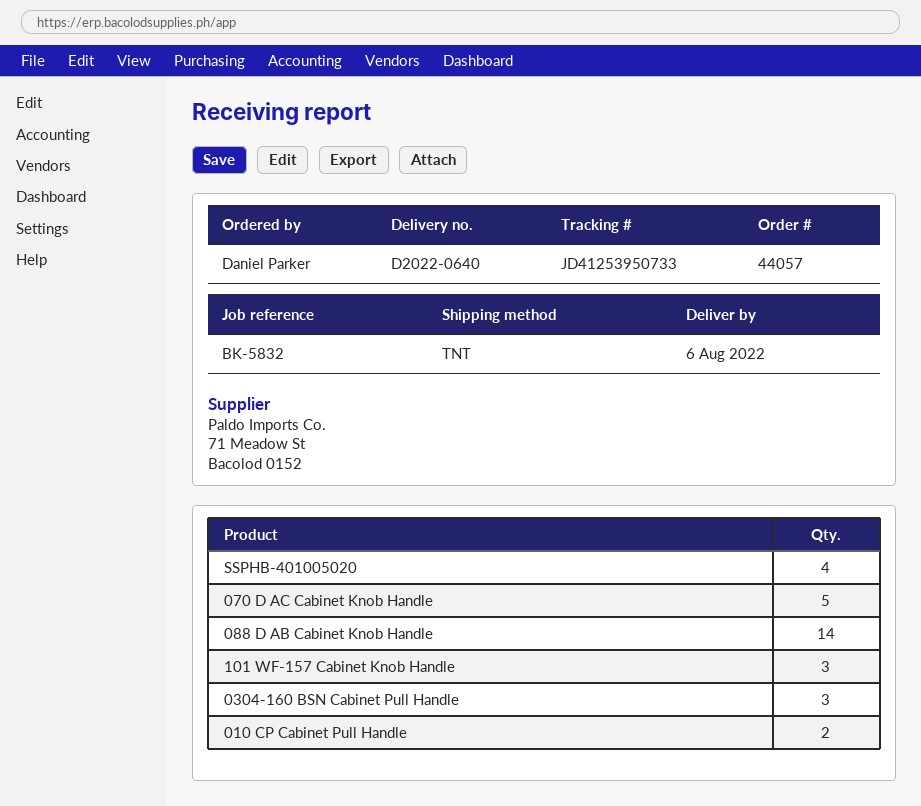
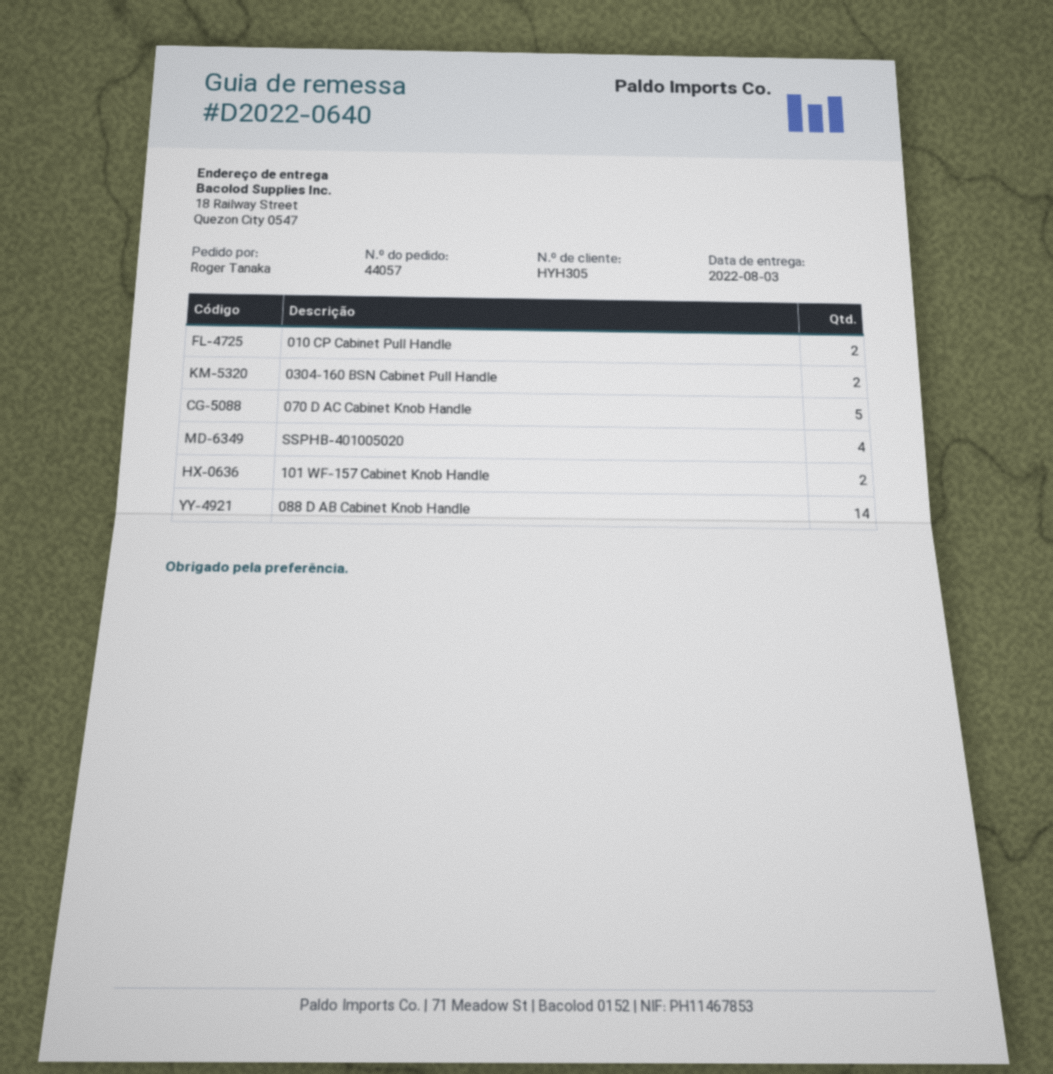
delivery date: 2022-08-06 -> 2022-08-03
ordered by: Daniel Parker -> Roger Tanaka
101 WF-157 Cabinet Knob Handle: 3 -> 2
0304-160 BSN Cabinet Pull Handle: 3 -> 2

